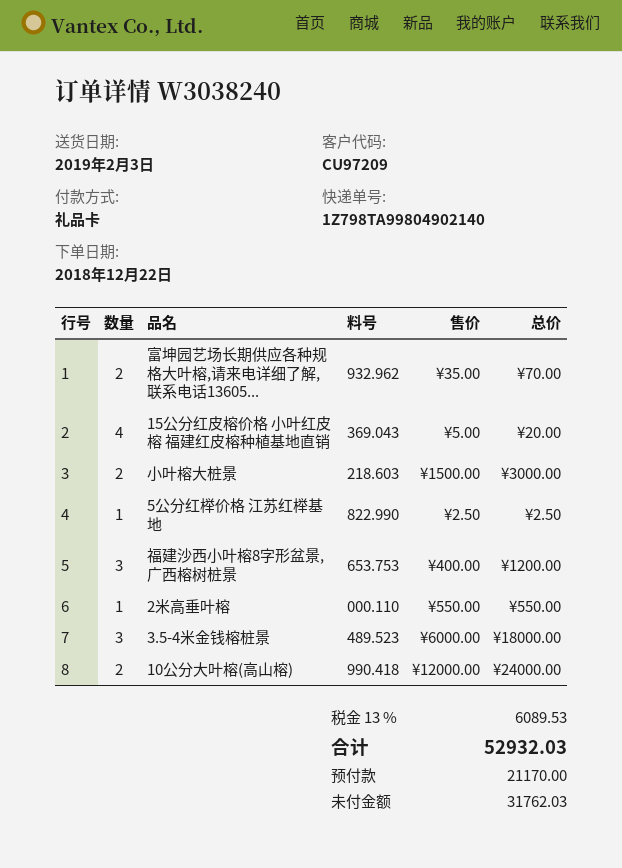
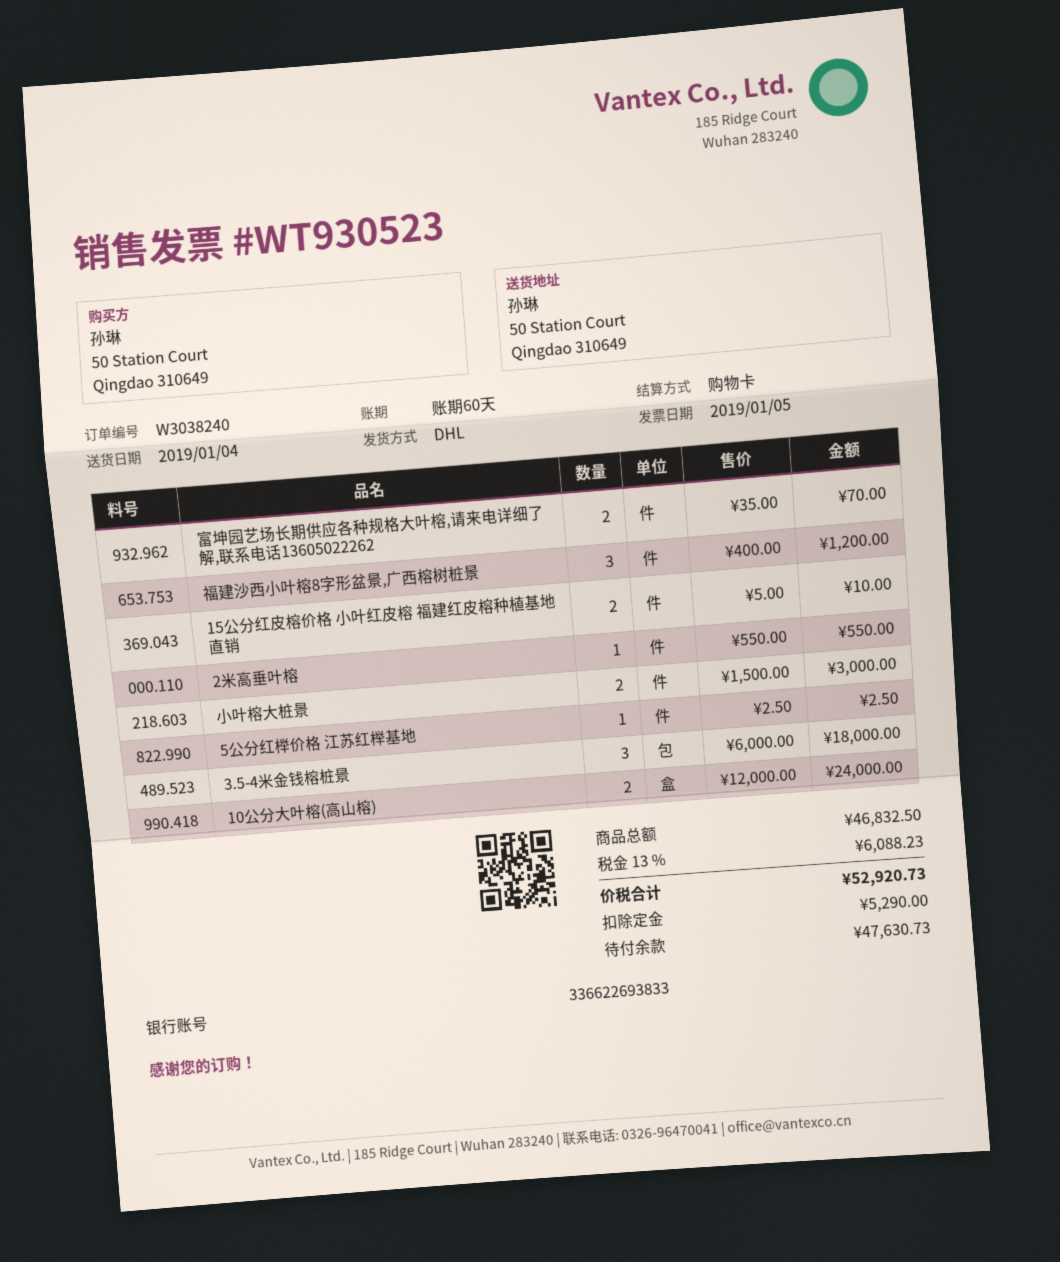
delivery date: 2019-02-03 -> 2019-01-04
15公分红皮榕价格 小叶红皮榕 福建红皮榕种植基地直销: 4 x 5.00 = 20.00 -> 2 x 5.00 = 10.00
tax: 13% = 6089.53 -> 13% = 6088.23
total: 52932.03 -> 52920.73
deposit: 21170.00 -> 5290.00
balance: 31762.03 -> 47630.73

